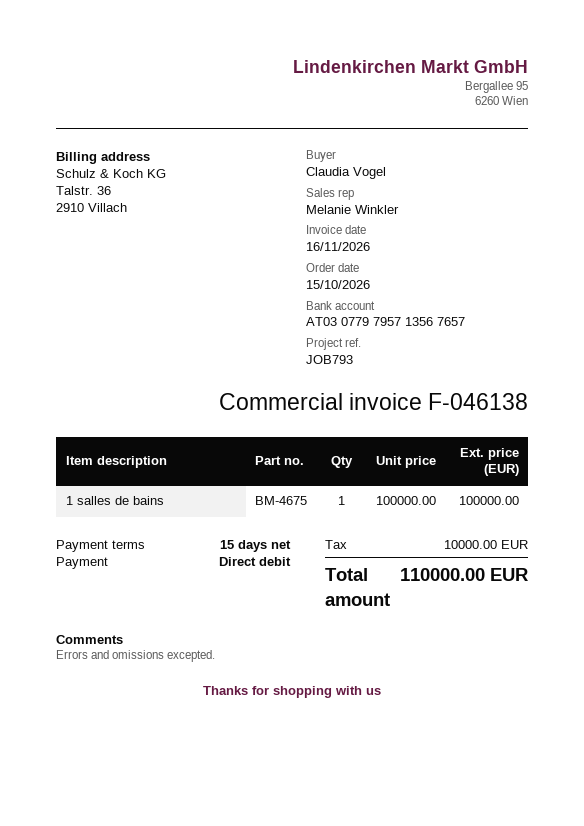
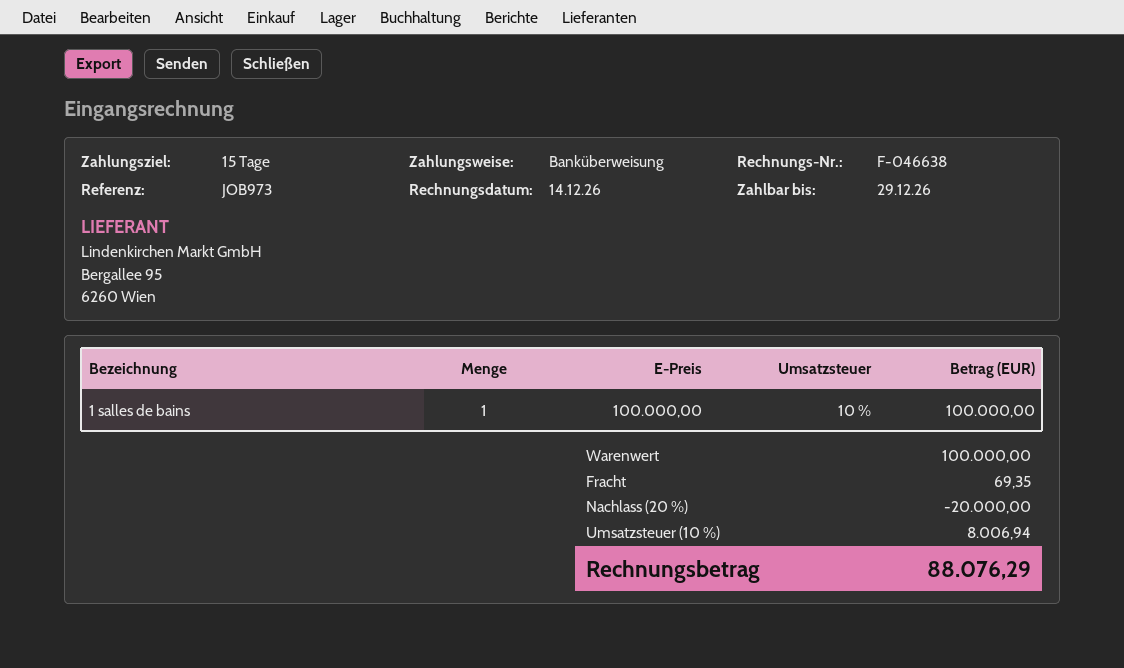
invoice number: F-046138 -> F-046638
invoice date: 2026-11-16 -> 2026-12-14
reference: JOB793 -> JOB973
payment method: direct debit -> bank transfer
discount: none -> 20% = 20000.00
shipping: none -> 69.35
tax: 10000.00 -> 8006.94
total: 110000.00 -> 88076.29

